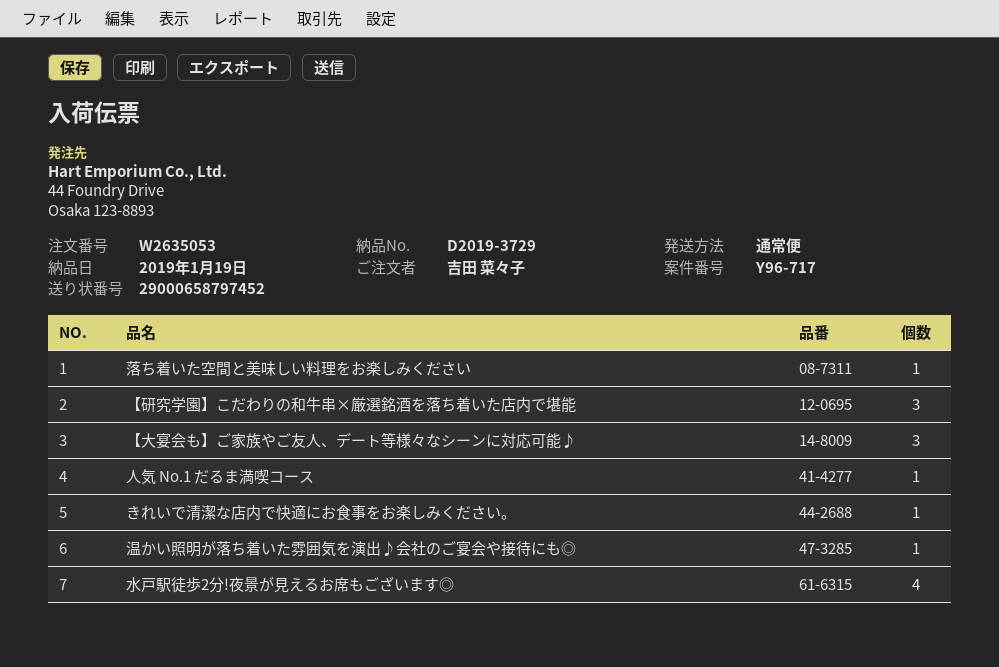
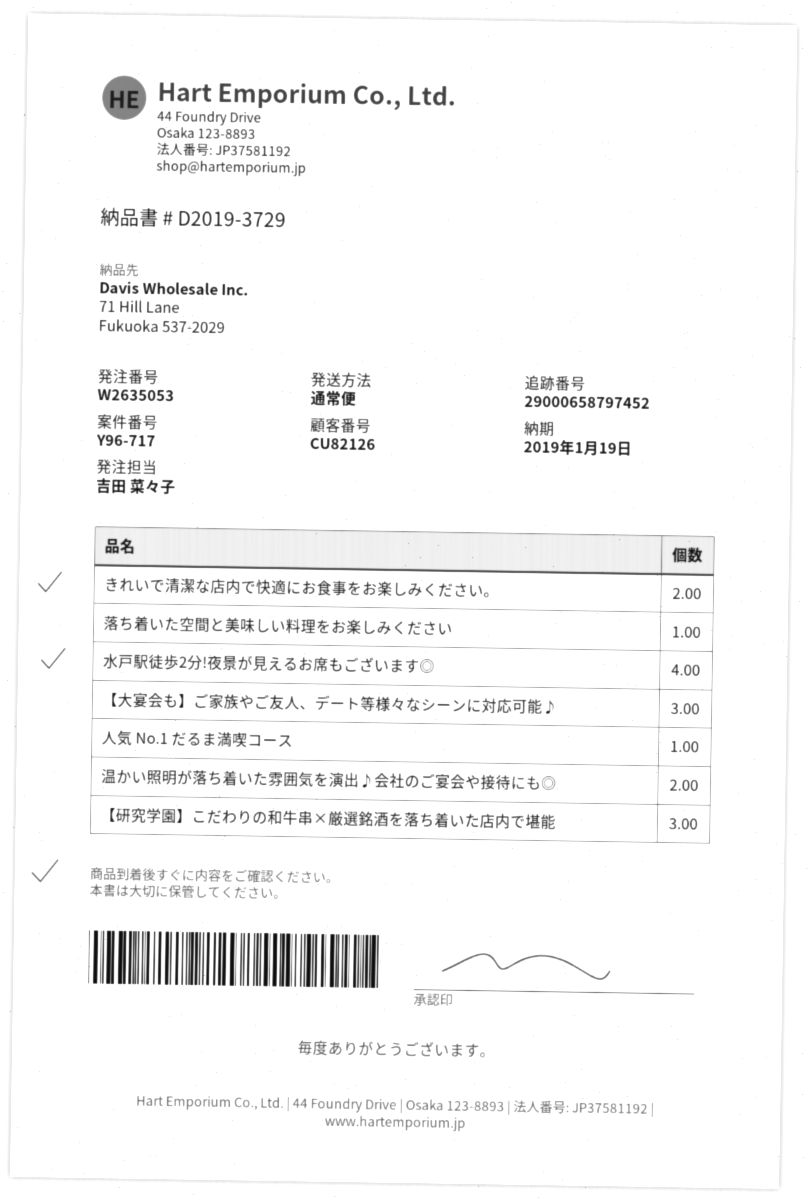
きれいで清潔な店内で快適にお食事をお楽しみください。: 1 -> 2
温かい照明が落ち着いた雰囲気を演出♪会社のご宴会や接待にも◎: 1 -> 2

